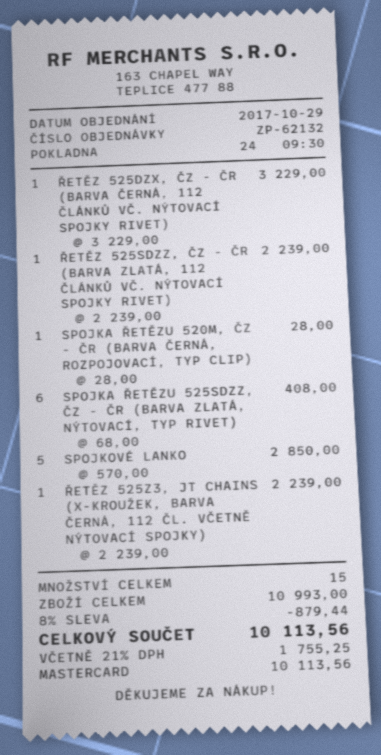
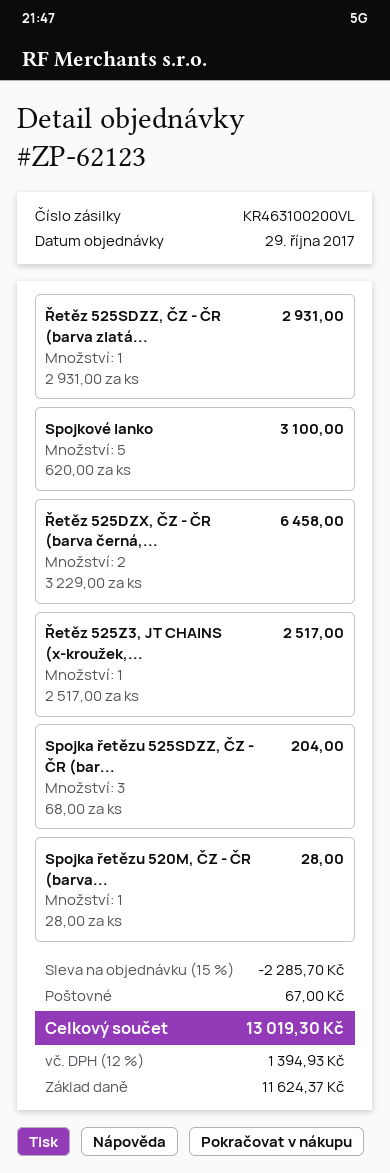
order number: ZP-62132 -> ZP-62123
ŘETĚZ 525DZX, ČZ - ČR (BARVA ČERNÁ, 112 ČLÁNKŮ VČ. NÝTOVACÍ SPOJKY RIVET): 1 x 3229.00 = 3229.00 -> 2 x 3229.00 = 6458.00
ŘETĚZ 525SDZZ, ČZ - ČR (BARVA ZLATÁ, 112 ČLÁNKŮ VČ. NÝTOVACÍ SPOJKY RIVET): 1 x 2239.00 = 2239.00 -> 1 x 2931.00 = 2931.00
SPOJKA ŘETĚZU 525SDZZ, ČZ - ČR (BARVA ZLATÁ, NÝTOVACÍ, TYP RIVET): 6 x 68.00 = 408.00 -> 3 x 68.00 = 204.00
SPOJKOVÉ LANKO: 5 x 570.00 = 2850.00 -> 5 x 620.00 = 3100.00
ŘETĚZ 525Z3, JT CHAINS (X-KROUŽEK, BARVA ČERNÁ, 112 ČL. VČETNĚ NÝTOVACÍ SPOJKY): 1 x 2239.00 = 2239.00 -> 1 x 2517.00 = 2517.00
discount: 8% = 879.44 -> 15% = 2285.70
shipping: none -> 67.00
tax: 21% = 1755.25 -> 12% = 1394.93
total: 10113.56 -> 13019.30

